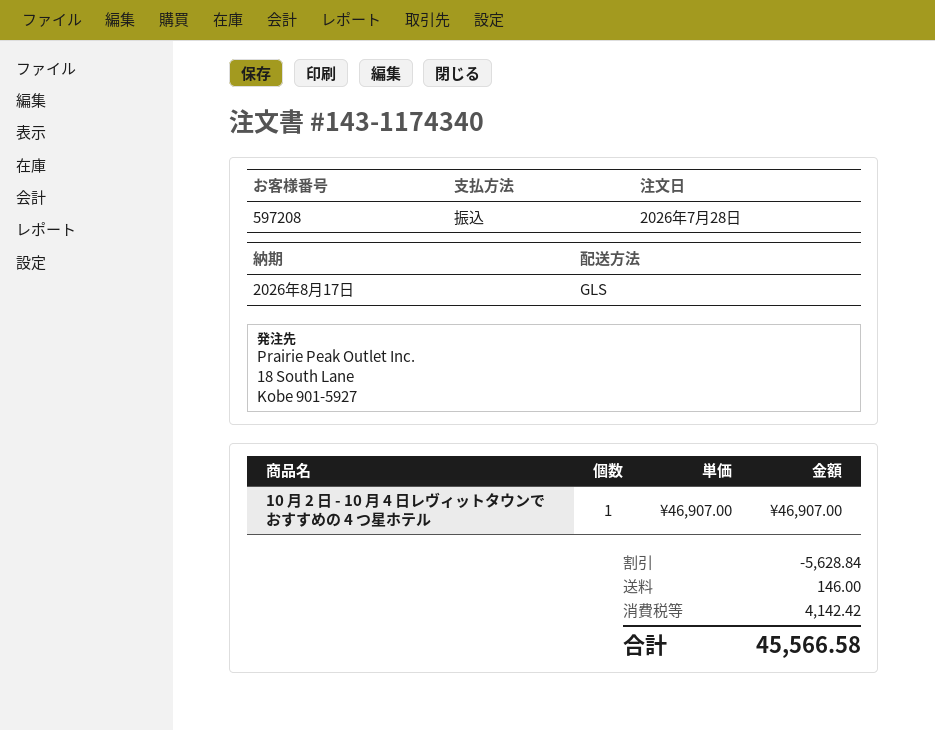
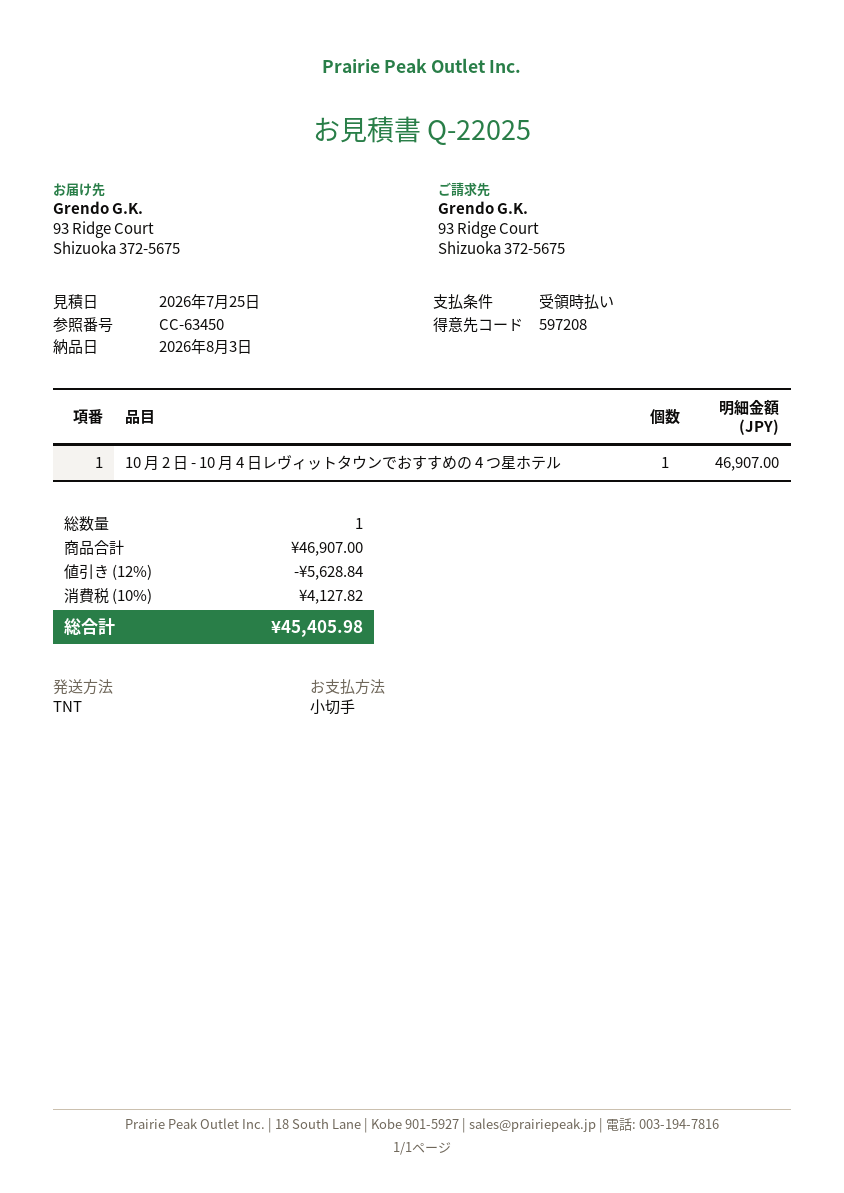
delivery date: 2026-08-17 -> 2026-08-03
payment method: bank transfer -> cheque
shipping method: GLS -> TNT
shipping: 146.00 -> none
tax: 4142.42 -> 4127.82
total: 45566.58 -> 45405.98

